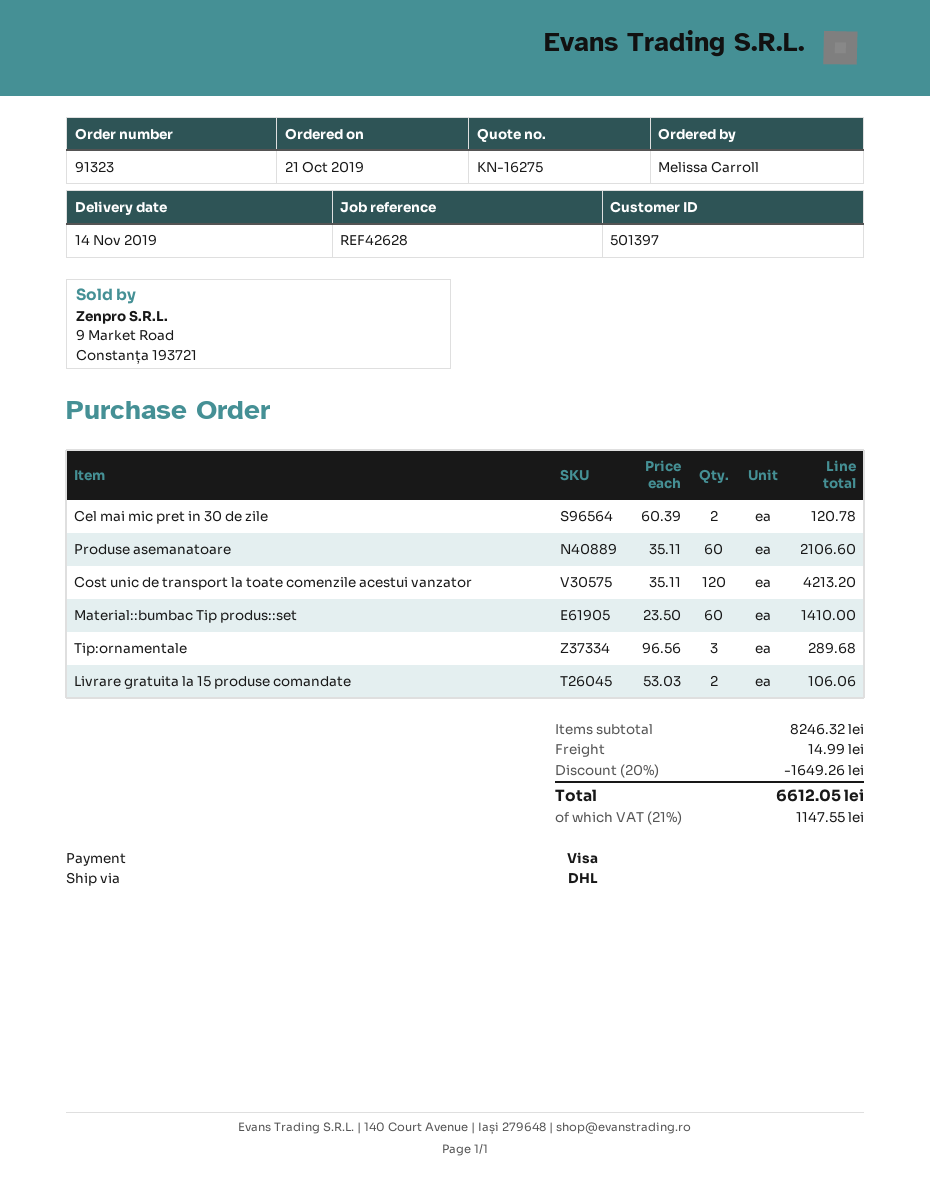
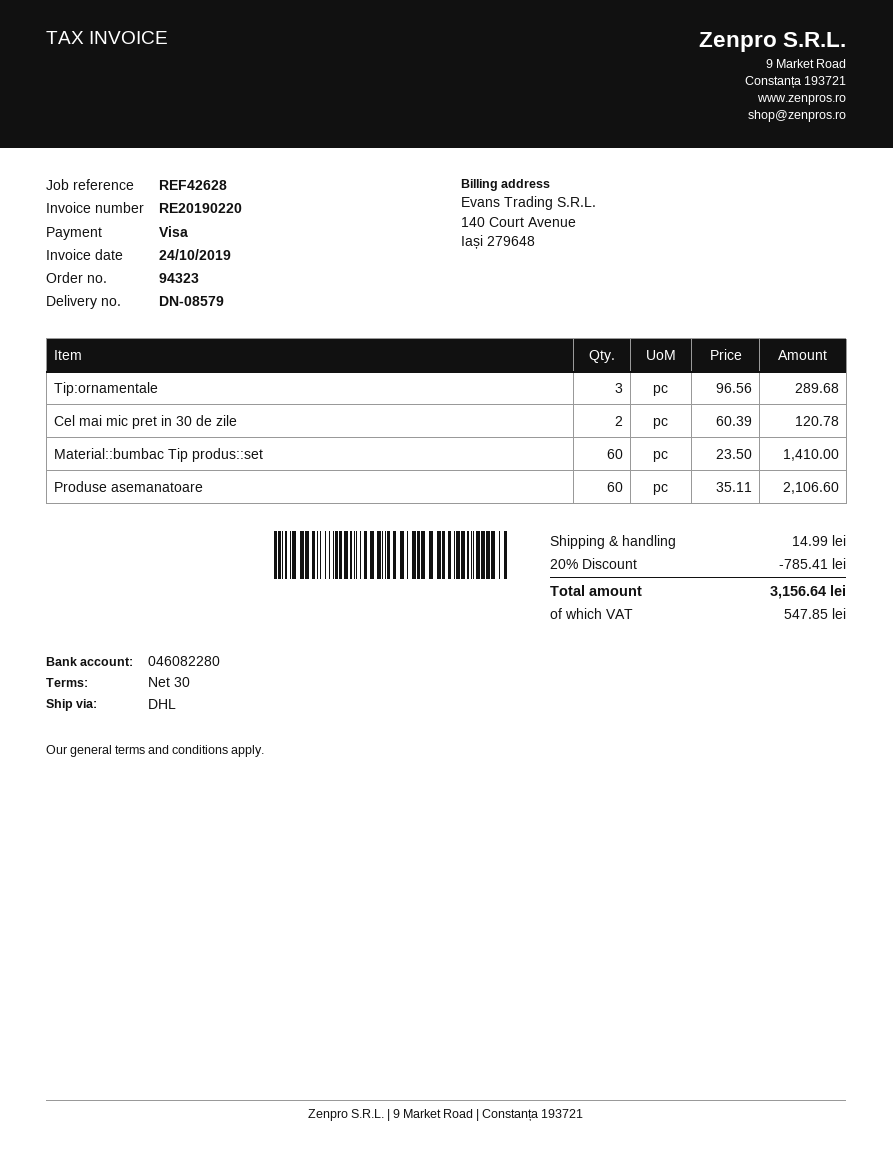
order number: 91323 -> 94323
Cost unic de transport la toate comenzile acestui vanzator: 120 x 35.11 = 4213.20 -> none
Livrare gratuita la 15 produse comandate: 2 x 53.03 = 106.06 -> none
discount: 20% = 1649.26 -> 20% = 785.41
tax: 1147.55 -> 547.85
total: 6612.05 -> 3156.64

